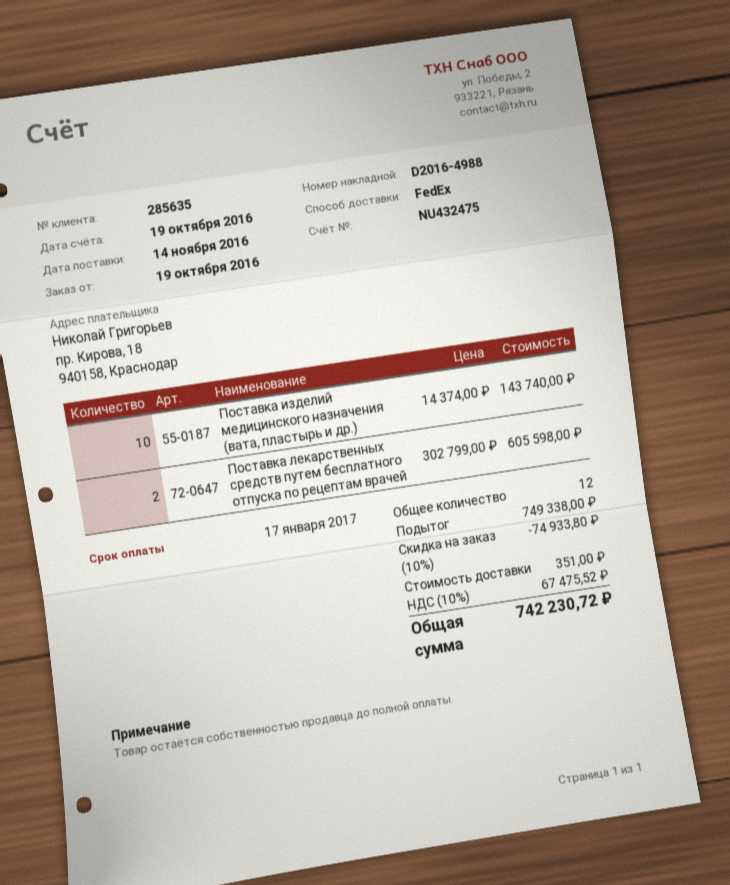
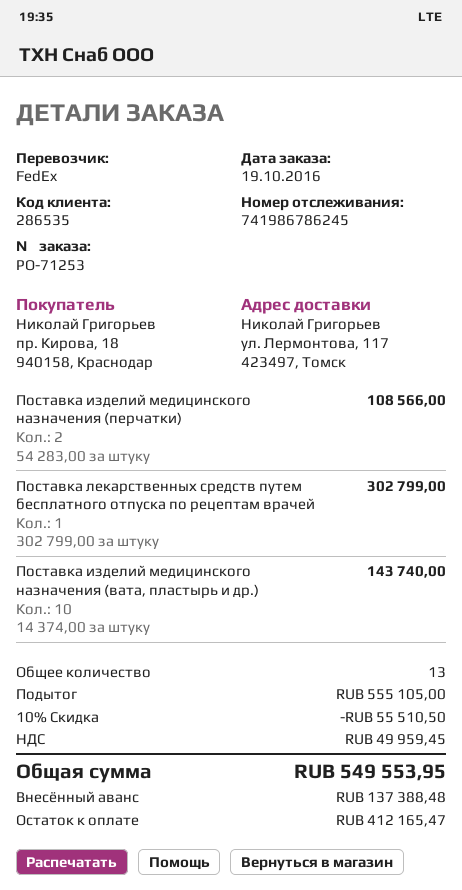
customer number: 285635 -> 286535
Поставка лекарственных средств путем бесплатного отпуска по рецептам врачей: 2 x 302799.00 = 605598.00 -> 1 x 302799.00 = 302799.00
Поставка изделий медицинского назначения (перчатки): none -> 2 x 54283.00 = 108566.00
total quantity: 12 -> 13
subtotal: 749338.00 -> 555105.00
discount: 10% = 74933.80 -> 10% = 55510.50
shipping: 351.00 -> none
tax: 67475.52 -> 49959.45
total: 742230.72 -> 549553.95

